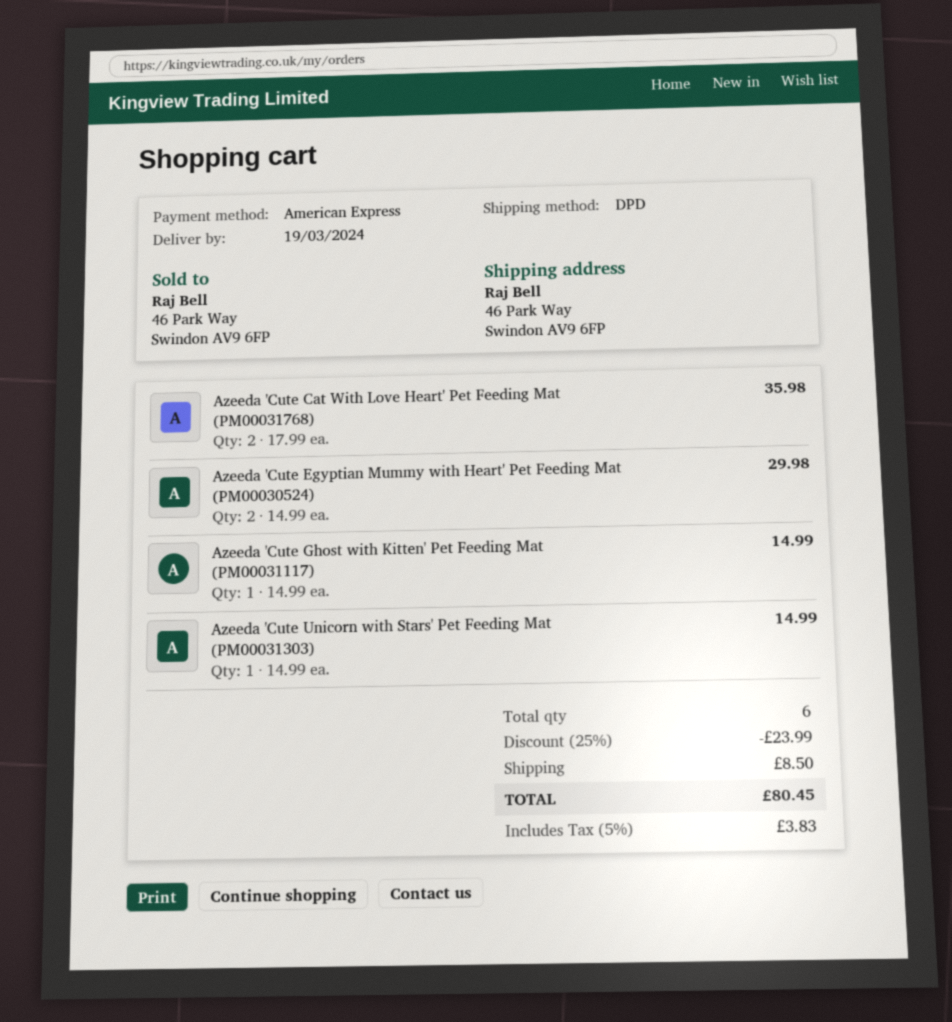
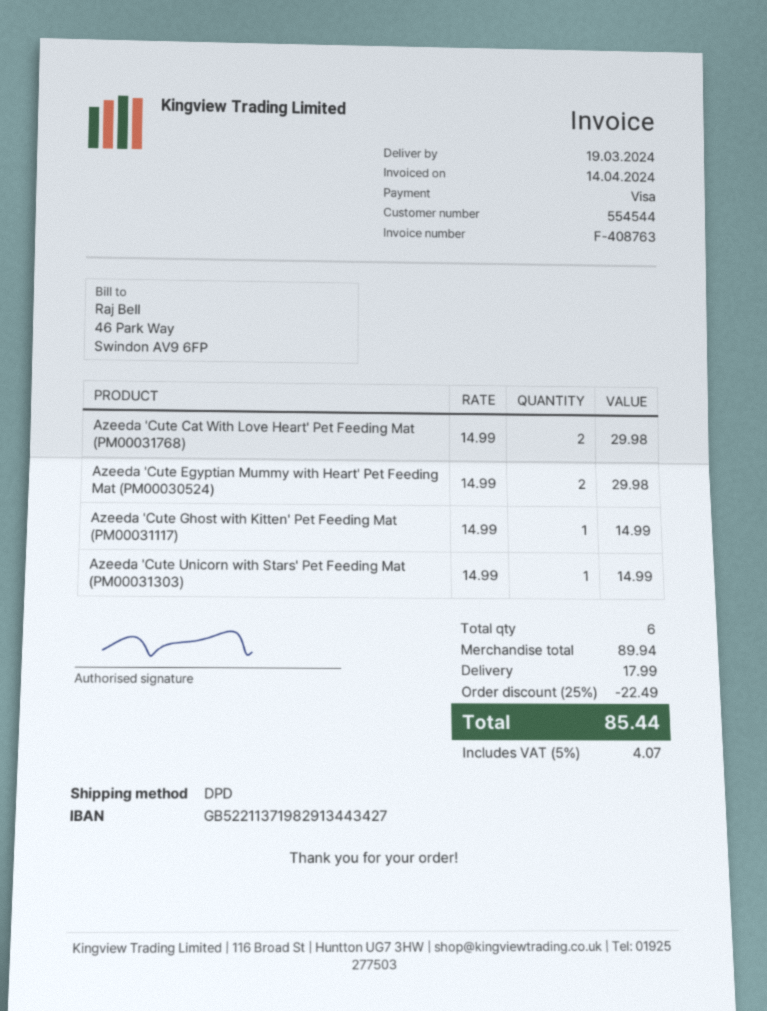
payment method: American Express -> Visa
Azeeda 'Cute Cat With Love Heart' Pet Feeding Mat (PM00031768): 2 x 17.99 = 35.98 -> 2 x 14.99 = 29.98
discount: 25% = 23.99 -> 25% = 22.49
shipping: 8.50 -> 17.99
tax: 5% = 3.83 -> 5% = 4.07
total: 80.45 -> 85.44

